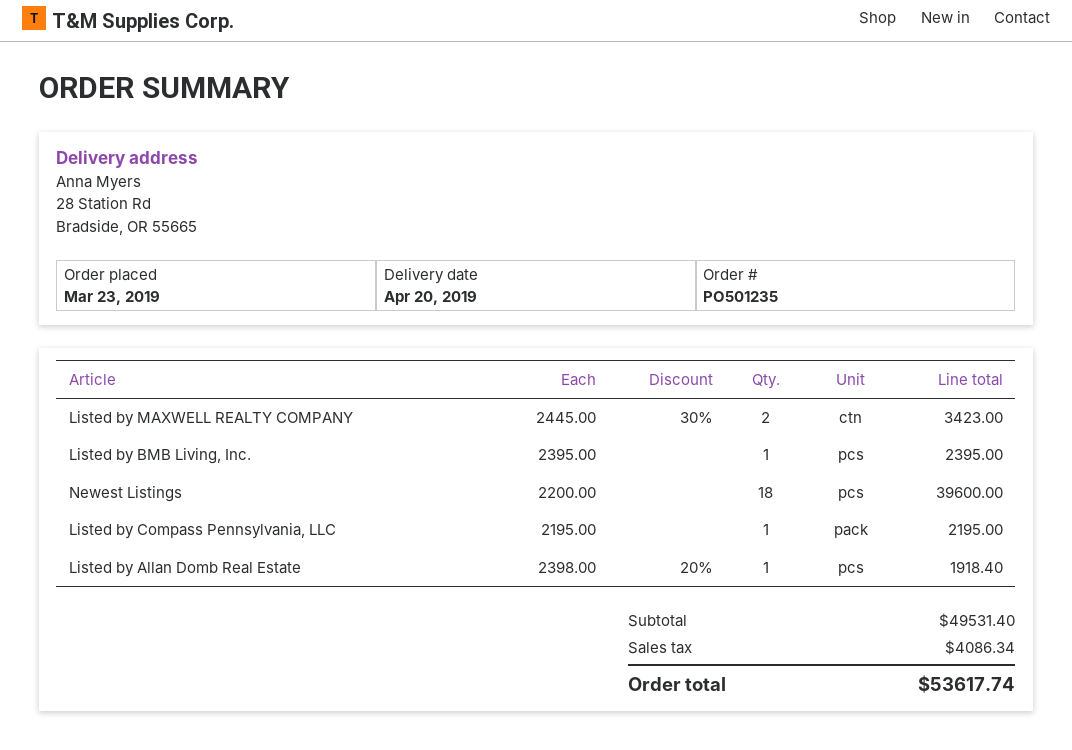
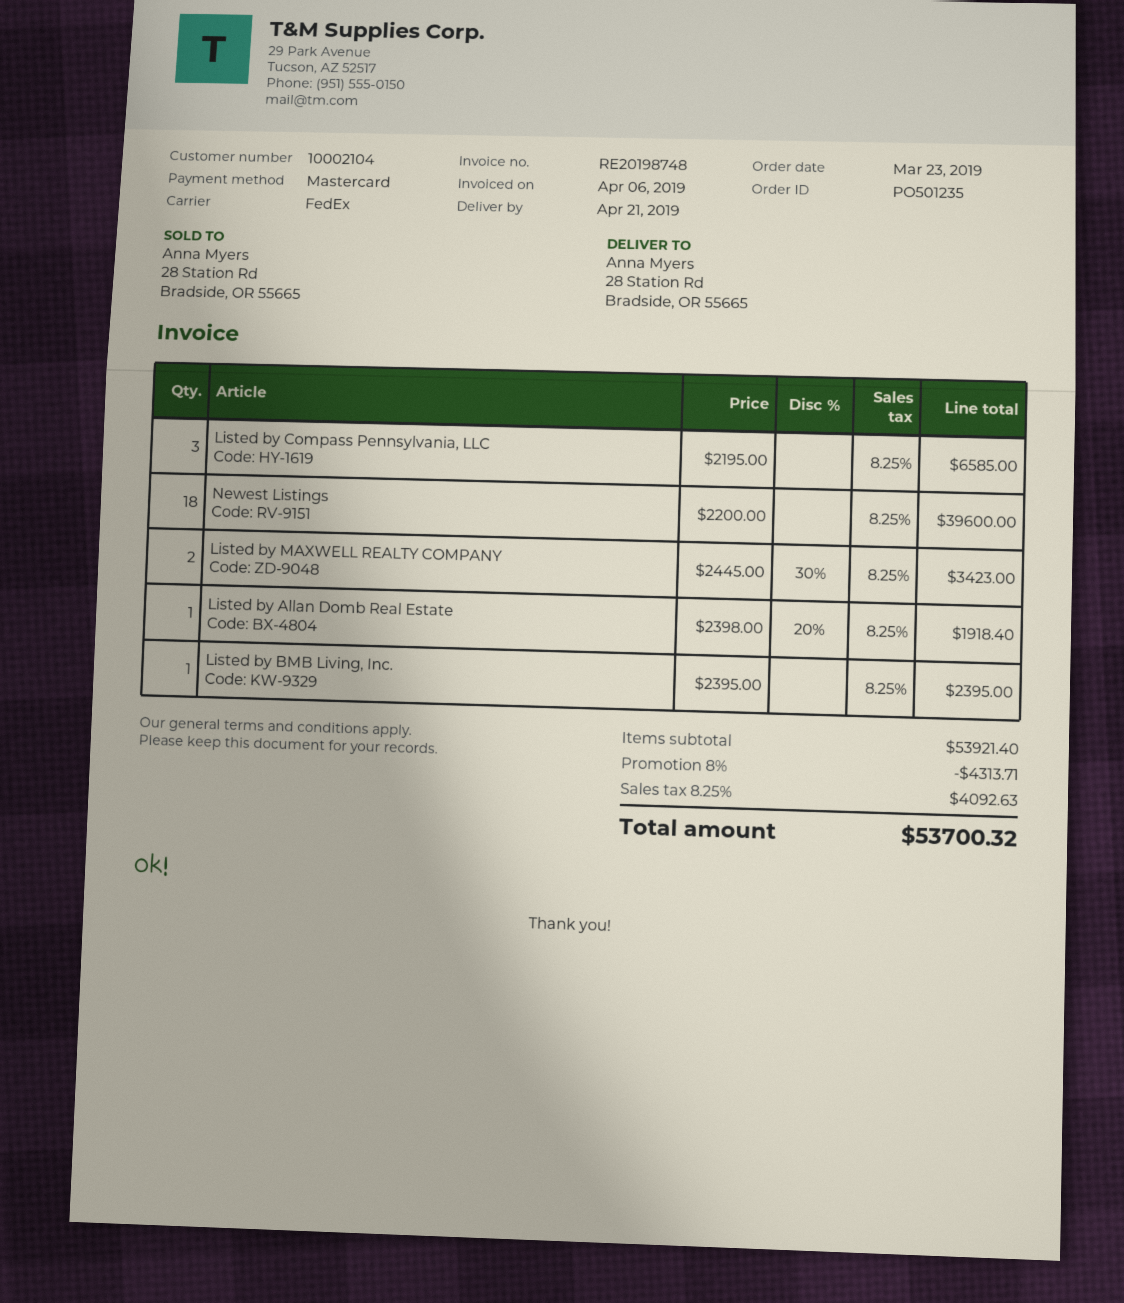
delivery date: 2019-04-20 -> 2019-04-21
Listed by Compass Pennsylvania, LLC: 1 x 2195.00 = 2195.00 -> 3 x 2195.00 = 6585.00
subtotal: 49531.40 -> 53921.40
discount: none -> 8% = 4313.71
tax: 4086.34 -> 4092.63
total: 53617.74 -> 53700.32

